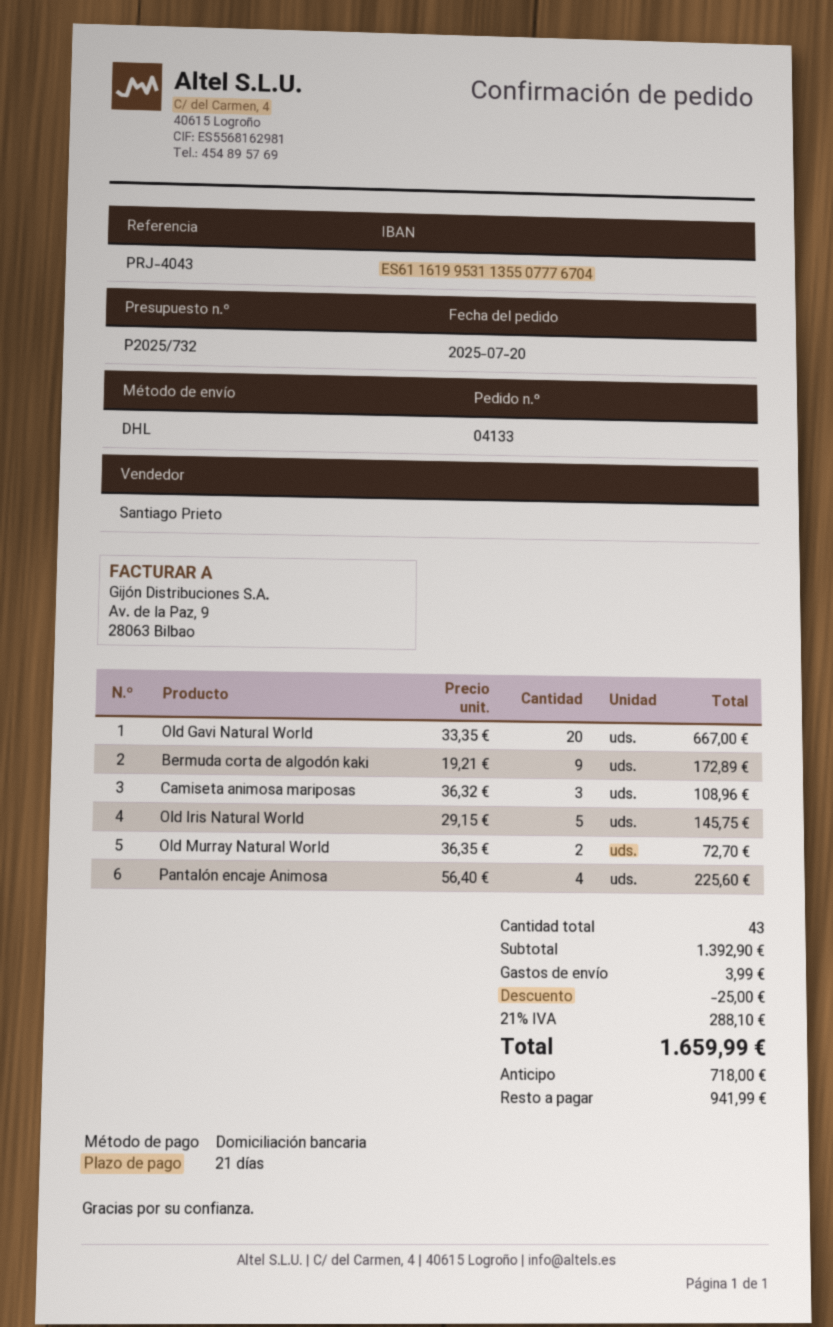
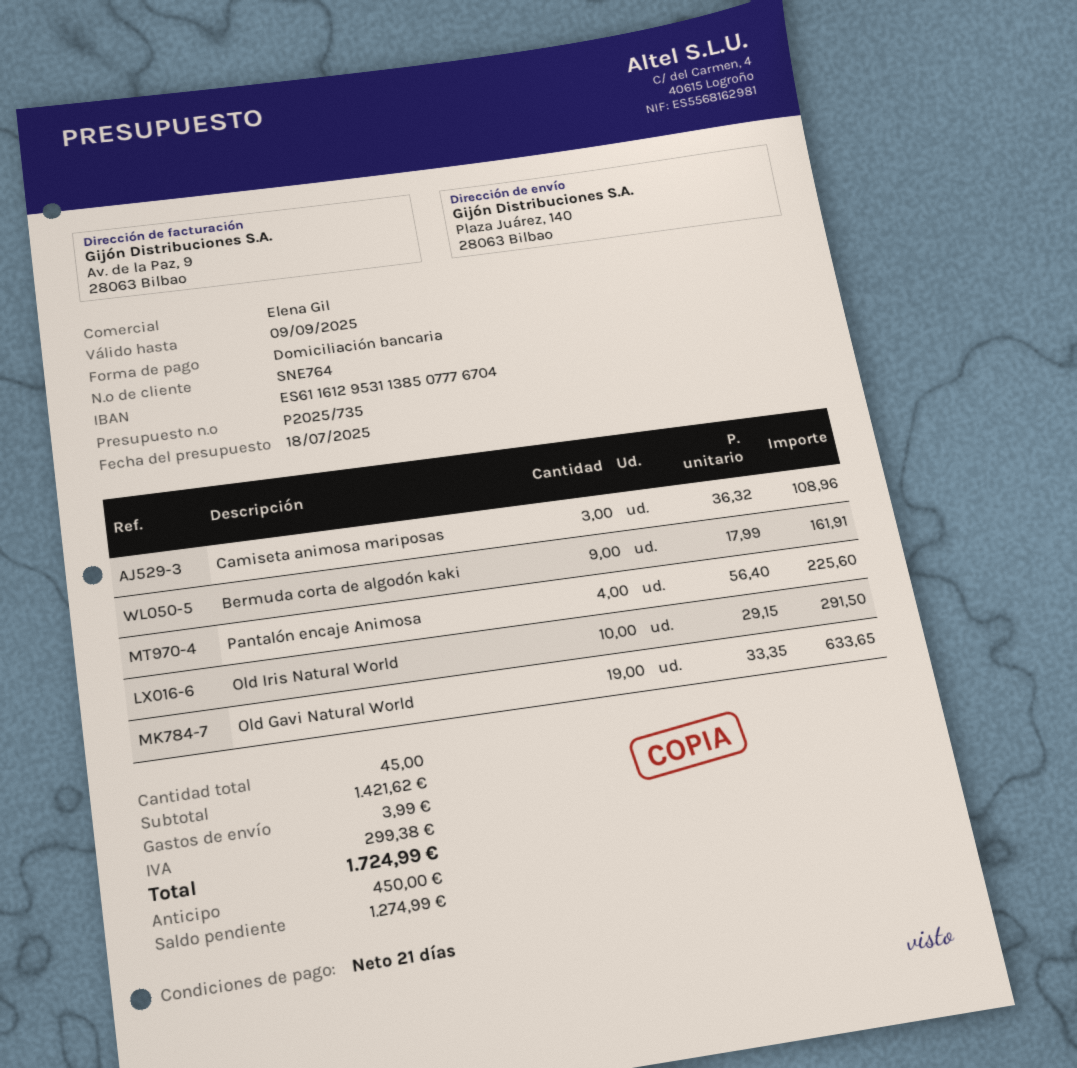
quote number: P2025/732 -> P2025/735
sales rep: Santiago Prieto -> Elena Gil
bank account: ES6116199531135507776704 -> ES6116129531138507776704
Old Gavi Natural World: 20 x 33.35 = 667.00 -> 19 x 33.35 = 633.65
Bermuda corta de algodón kaki: 9 x 19.21 = 172.89 -> 9 x 17.99 = 161.91
Old Iris Natural World: 5 x 29.15 = 145.75 -> 10 x 29.15 = 291.50
Old Murray Natural World: 2 x 36.35 = 72.70 -> none
total quantity: 43 -> 45
subtotal: 1392.90 -> 1421.62
discount: 25.00 -> none
tax: 288.10 -> 299.38
total: 1659.99 -> 1724.99
deposit: 718.00 -> 450.00
balance: 941.99 -> 1274.99

